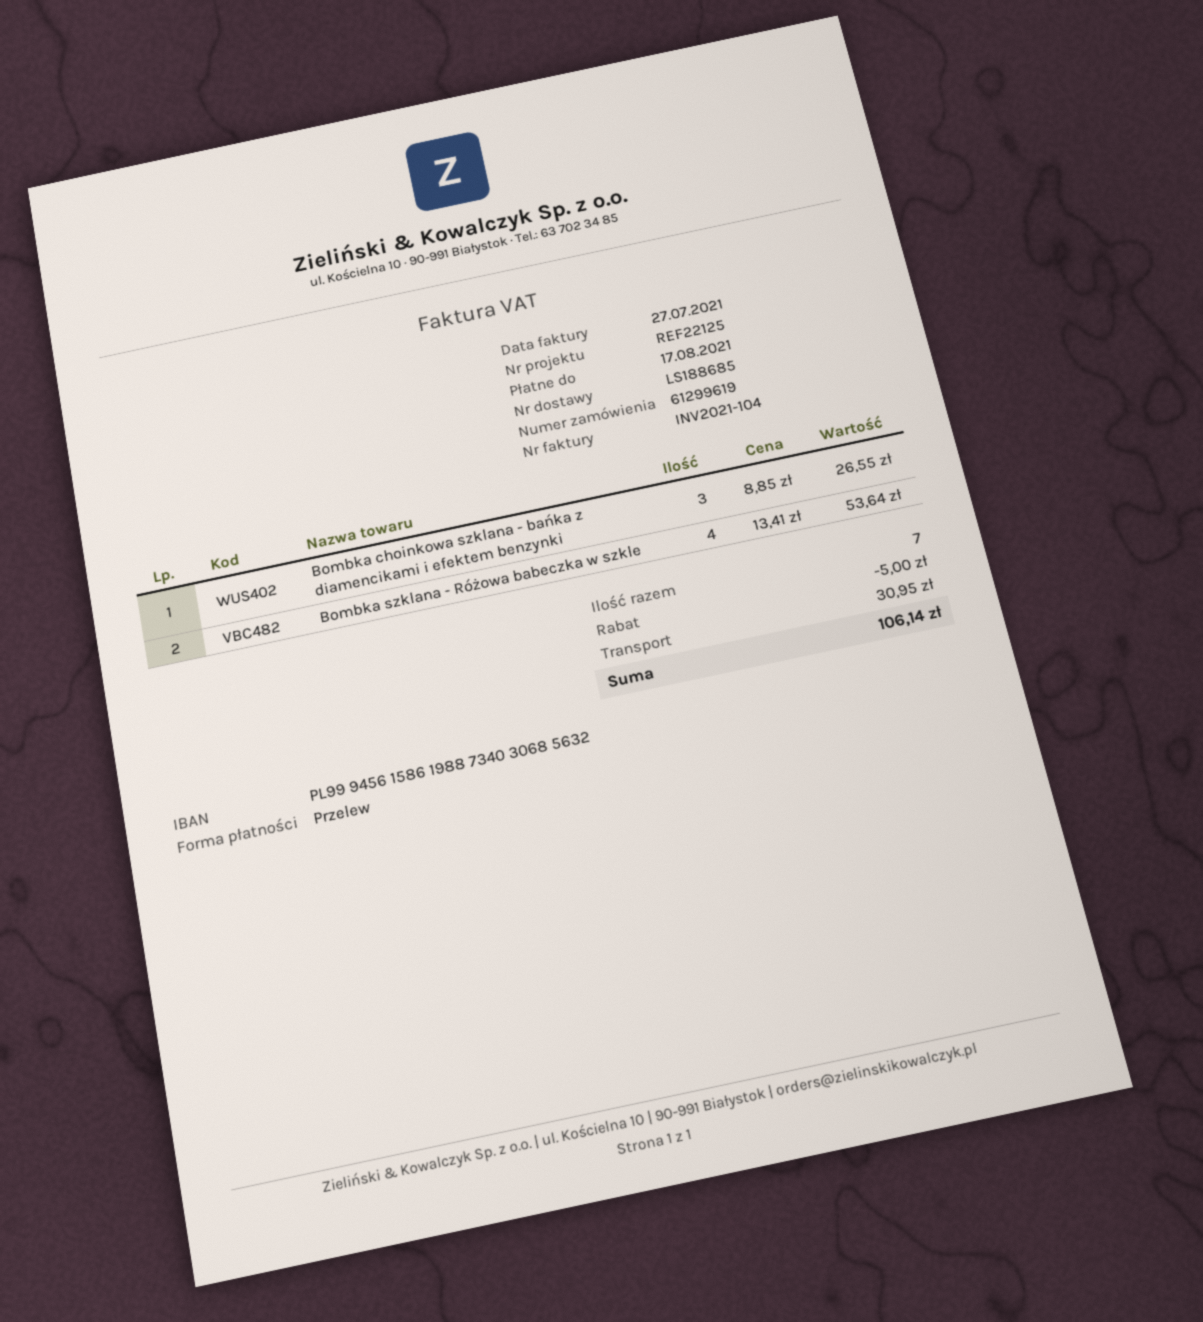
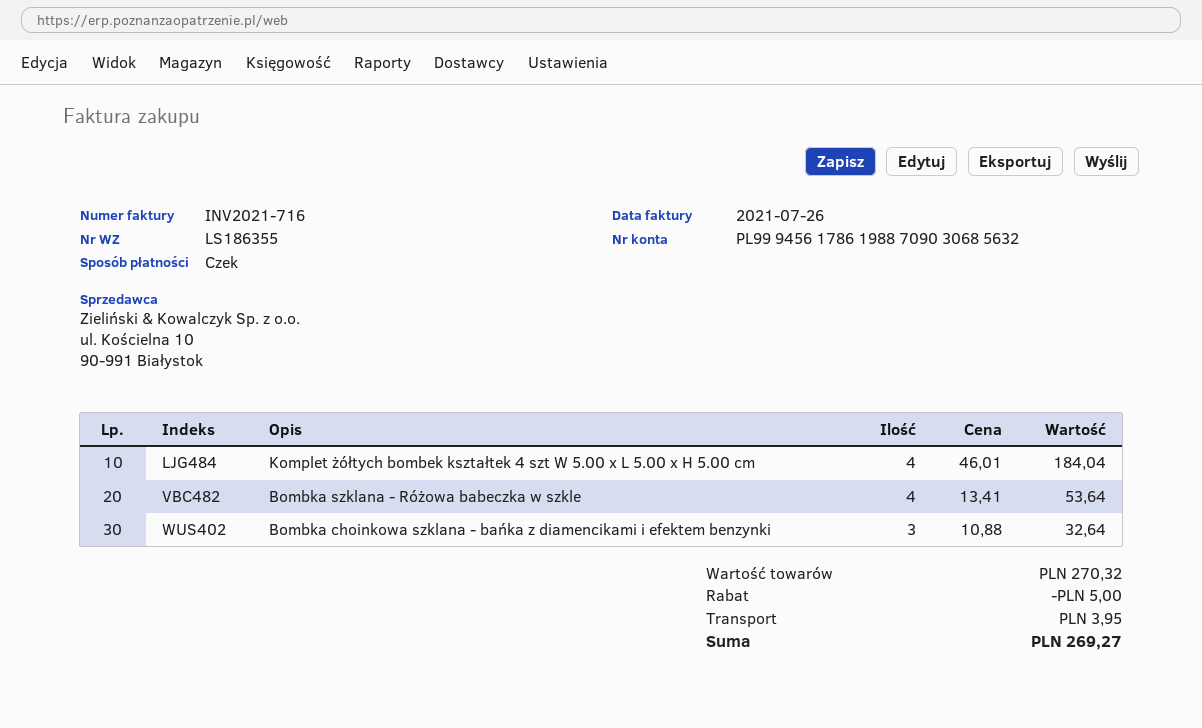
delivery note number: LS188685 -> LS186355
invoice number: INV2021-104 -> INV2021-716
invoice date: 2021-07-27 -> 2021-07-26
payment method: bank transfer -> cheque
bank account: PL99945615861988734030685632 -> PL99945617861988709030685632
Bombka choinkowa szklana - bańka z diamencikami i efektem benzynki: 3 x 8.85 = 26.55 -> 3 x 10.88 = 32.64
Komplet żółtych bombek kształtek 4 szt W 5.00 x L 5.00 x H 5.00 cm: none -> 4 x 46.01 = 184.04
shipping: 30.95 -> 3.95
total: 106.14 -> 269.27

